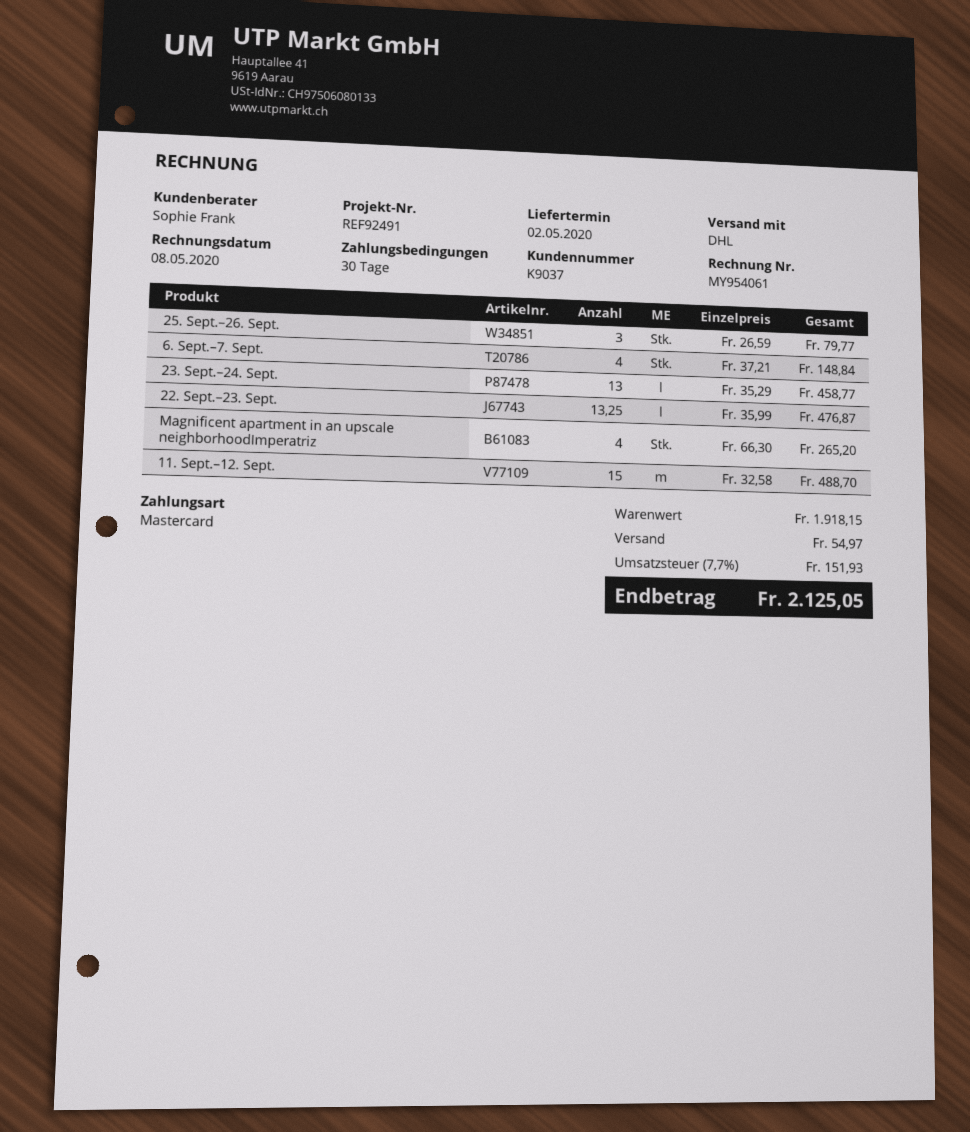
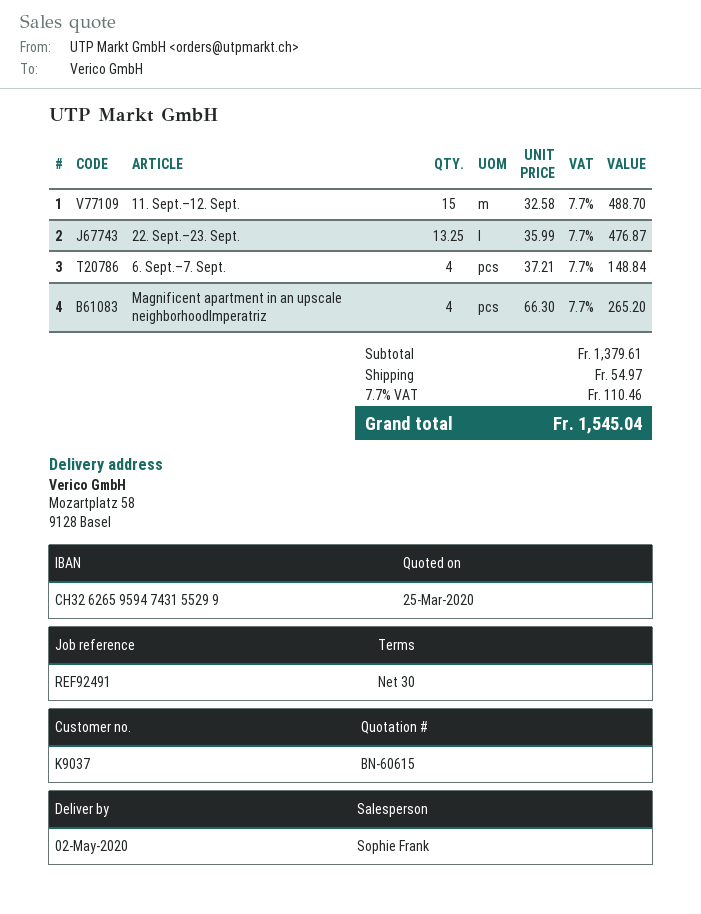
25. Sept.–26. Sept.: 3 x 26.59 = 79.77 -> none
23. Sept.–24. Sept.: 13 x 35.29 = 458.77 -> none
subtotal: 1918.15 -> 1379.61
tax: 7.7% = 151.93 -> 7.7% = 110.46
total: 2125.05 -> 1545.04

